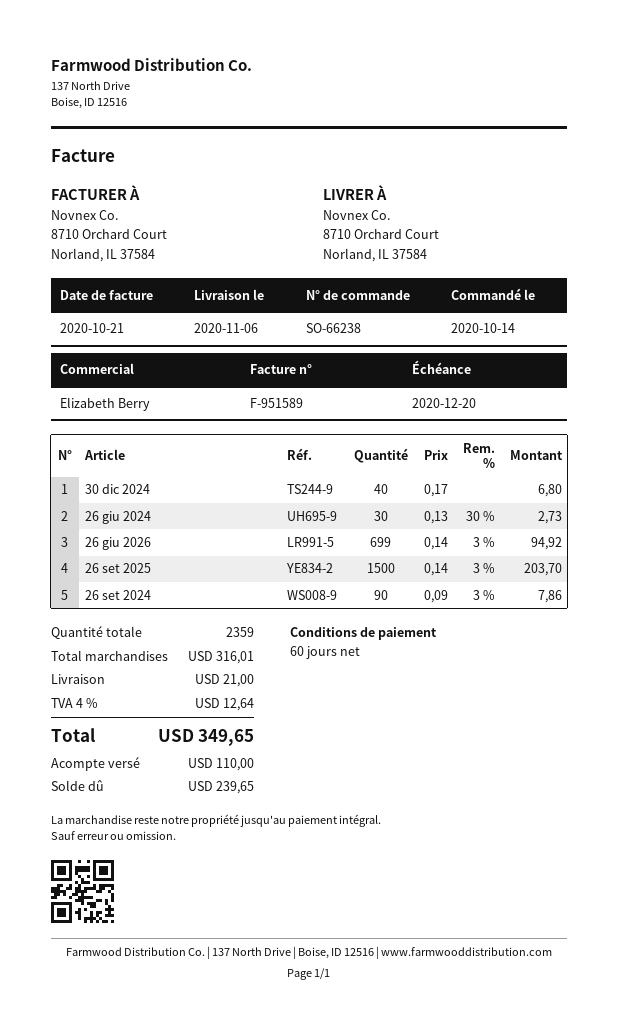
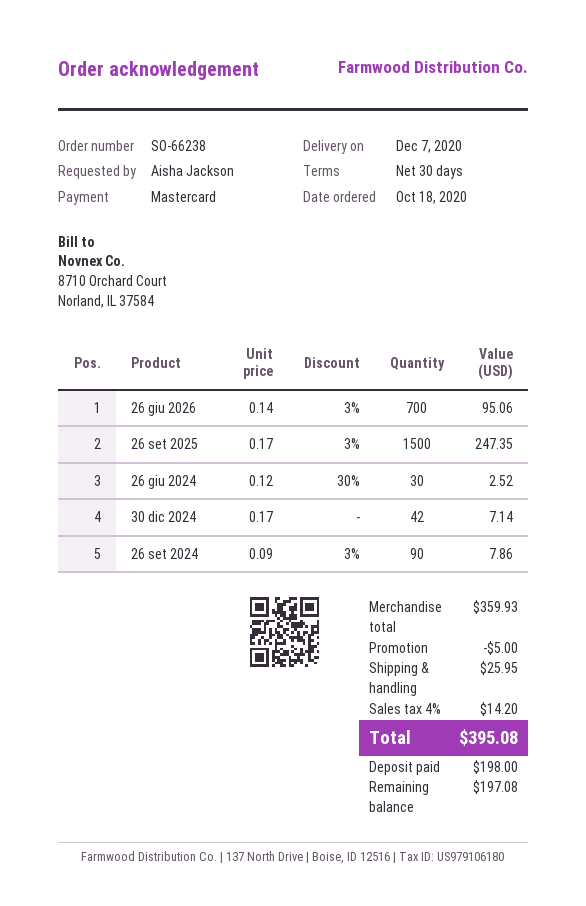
order date: 2020-10-14 -> 2020-10-18
delivery date: 2020-11-06 -> 2020-12-07
payment terms: 60 days -> 30 days
30 dic 2024: 40 x 0.17 = 6.80 -> 42 x 0.17 = 7.14
26 giu 2024: 30 x 0.13 - 30% = 2.73 -> 30 x 0.12 - 30% = 2.52
26 giu 2026: 699 x 0.14 - 3% = 94.92 -> 700 x 0.14 - 3% = 95.06
26 set 2025: 1500 x 0.14 - 3% = 203.70 -> 1500 x 0.17 - 3% = 247.35
subtotal: 316.01 -> 359.93
discount: none -> 5.00
shipping: 21.00 -> 25.95
tax: 4% = 12.64 -> 4% = 14.20
total: 349.65 -> 395.08
deposit: 110.00 -> 198.00
balance: 239.65 -> 197.08

